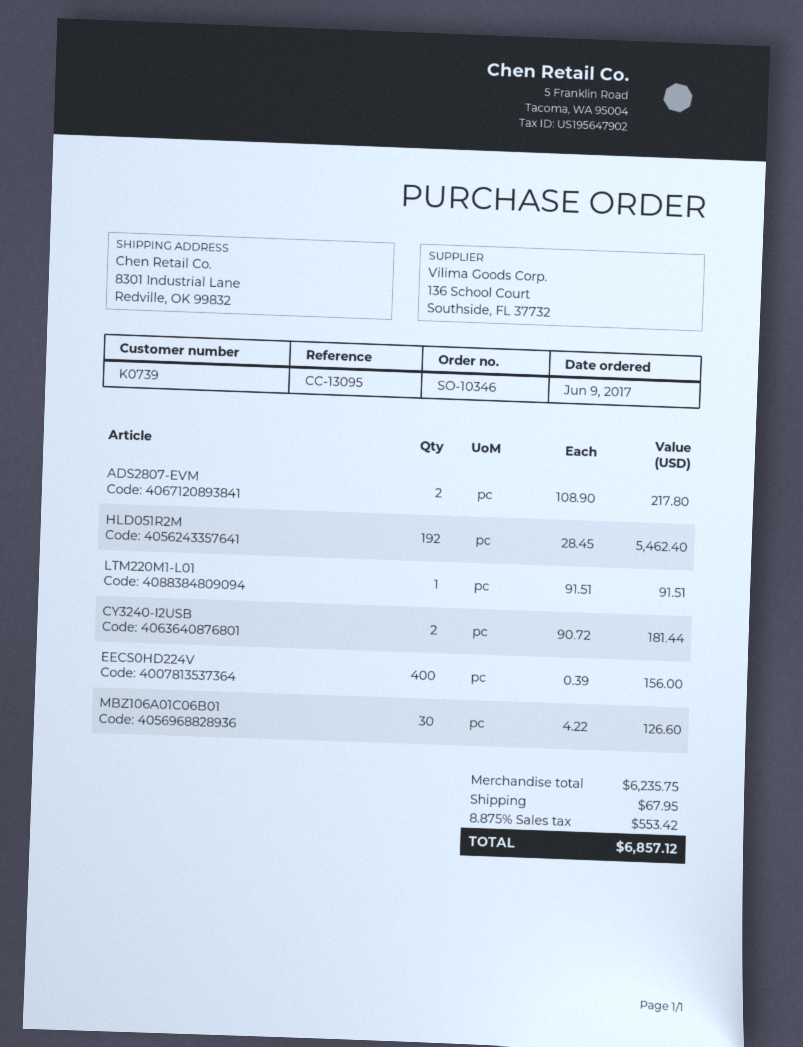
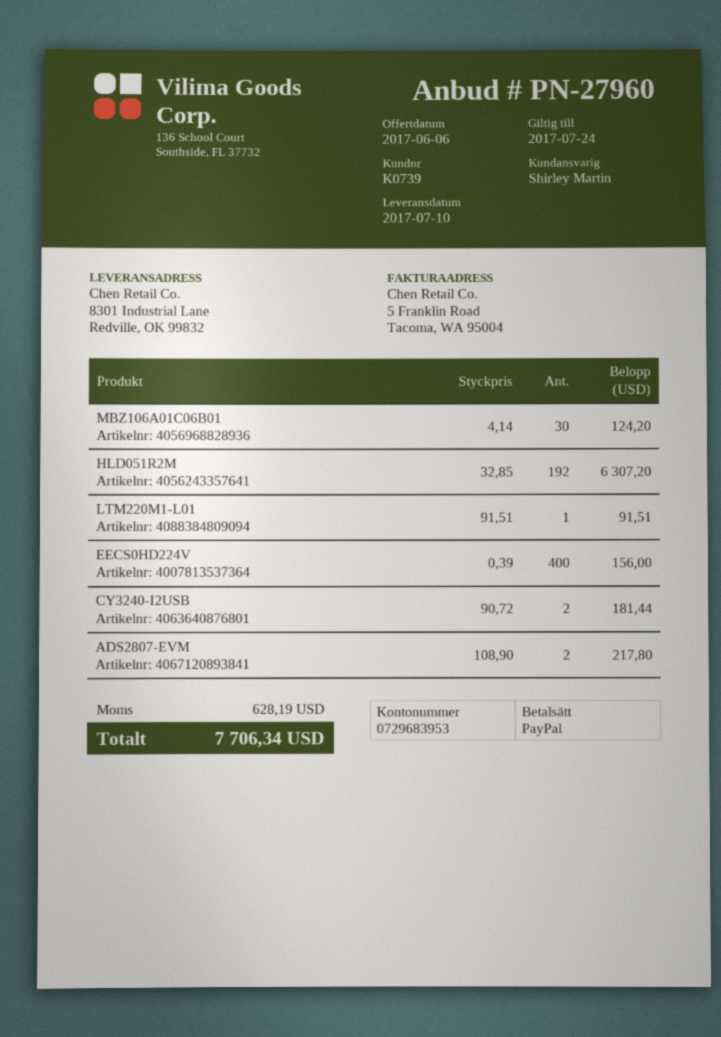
HLD051R2M: 192 x 28.45 = 5462.40 -> 192 x 32.85 = 6307.20
MBZ106A01C06B01: 30 x 4.22 = 126.60 -> 30 x 4.14 = 124.20
shipping: 67.95 -> none
tax: 553.42 -> 628.19
total: 6857.12 -> 7706.34

